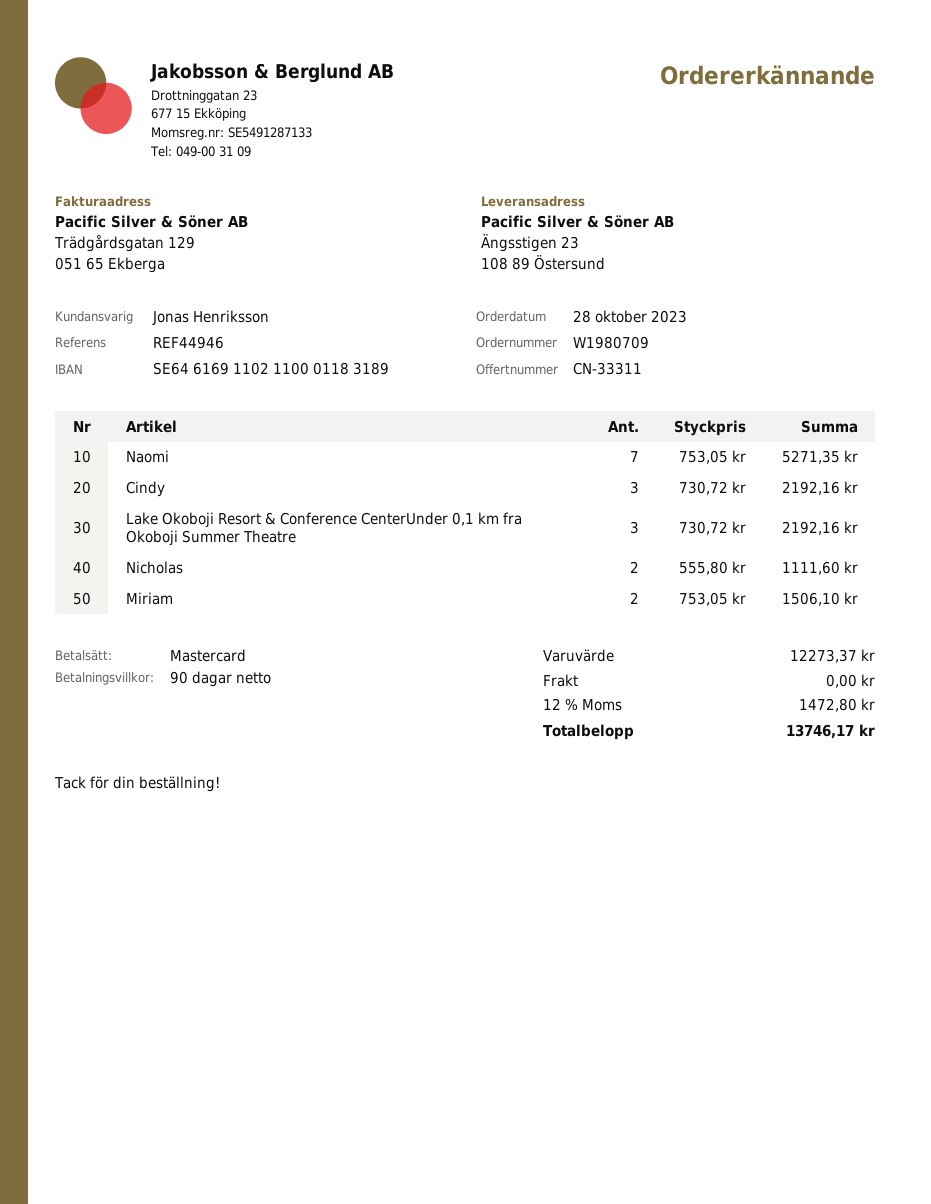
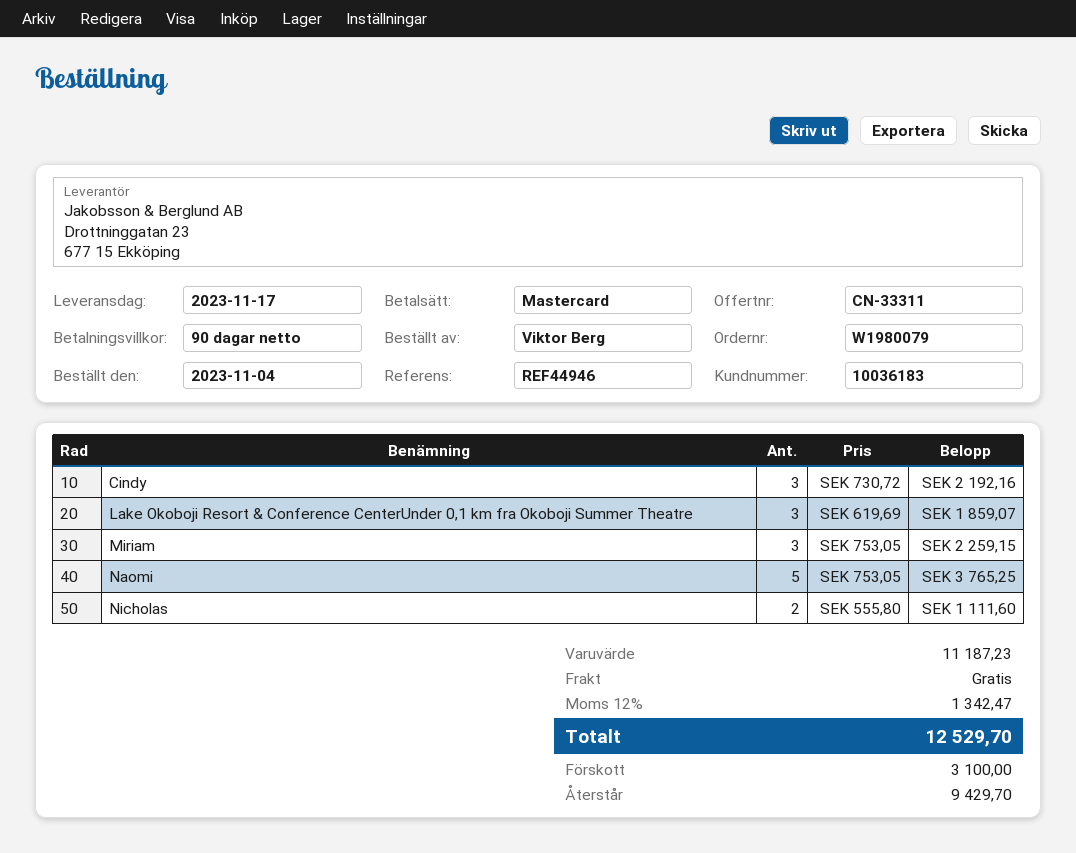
order number: W1980709 -> W1980079
order date: 2023-10-28 -> 2023-11-04
Naomi: 7 x 753.05 = 5271.35 -> 5 x 753.05 = 3765.25
Lake Okoboji Resort & Conference CenterUnder 0,1 km fra Okoboji Summer Theatre: 3 x 730.72 = 2192.16 -> 3 x 619.69 = 1859.07
Miriam: 2 x 753.05 = 1506.10 -> 3 x 753.05 = 2259.15
subtotal: 12273.37 -> 11187.23
tax: 12% = 1472.80 -> 12% = 1342.47
total: 13746.17 -> 12529.70

